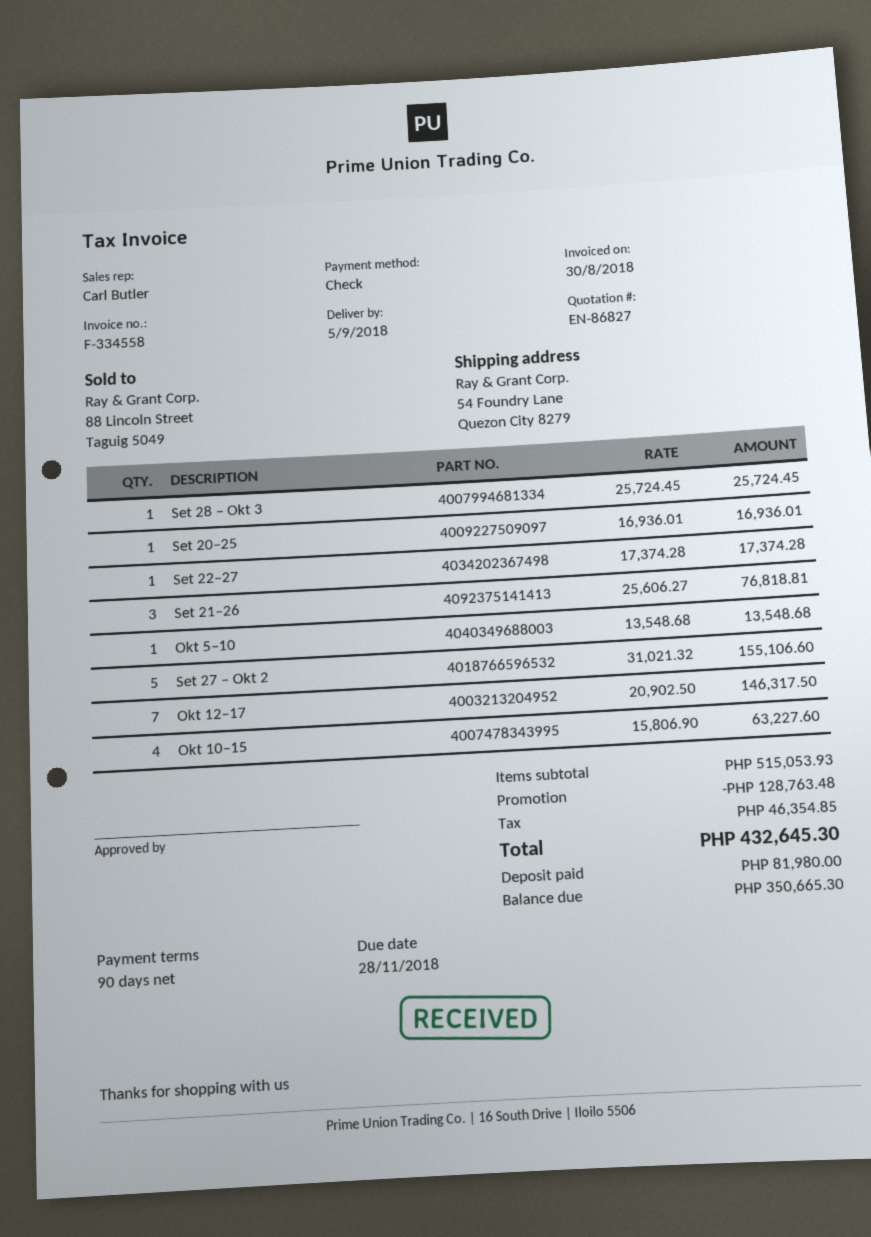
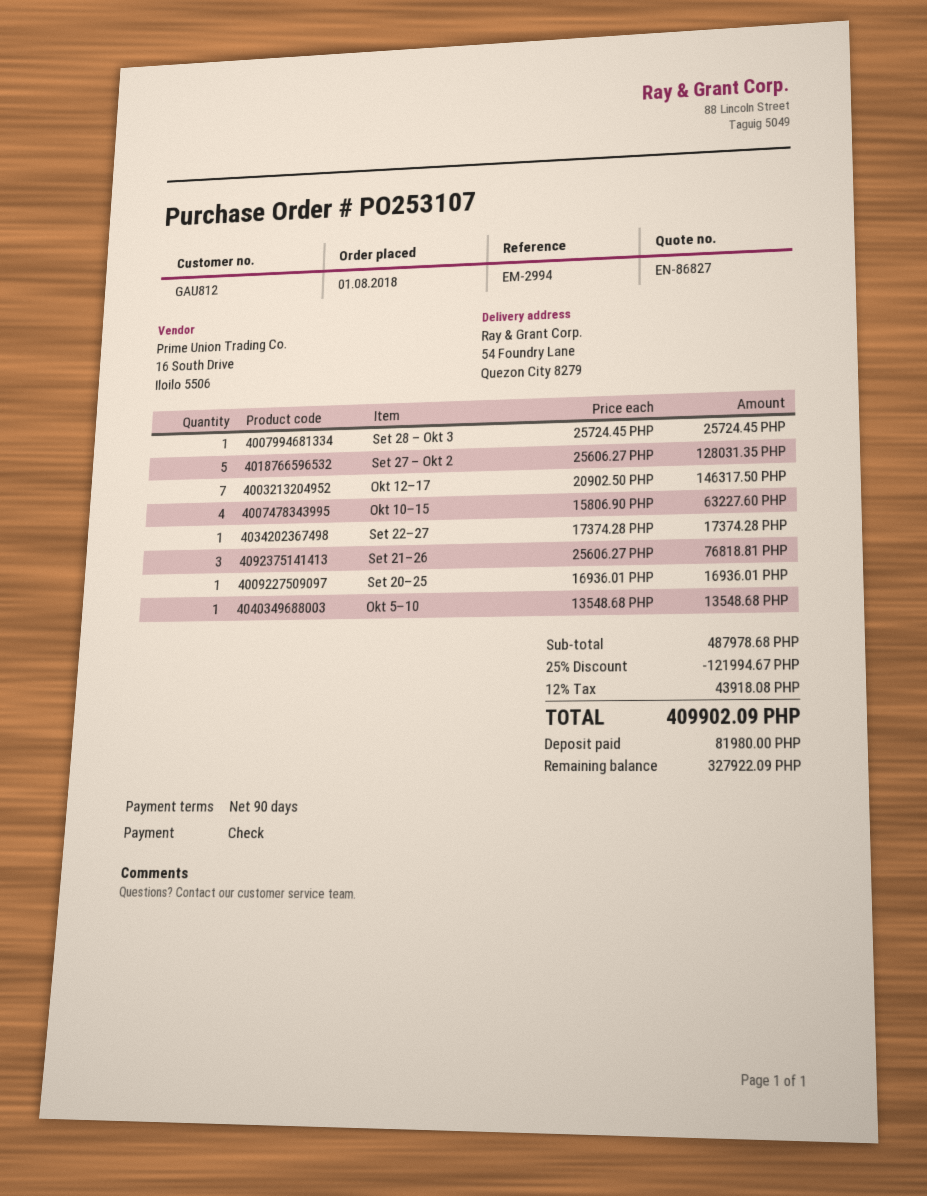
Set 27 – Okt 2: 5 x 31021.32 = 155106.60 -> 5 x 25606.27 = 128031.35
subtotal: 515053.93 -> 487978.68
discount: 128763.48 -> 121994.67
tax: 46354.85 -> 43918.08
total: 432645.30 -> 409902.09
balance: 350665.30 -> 327922.09

